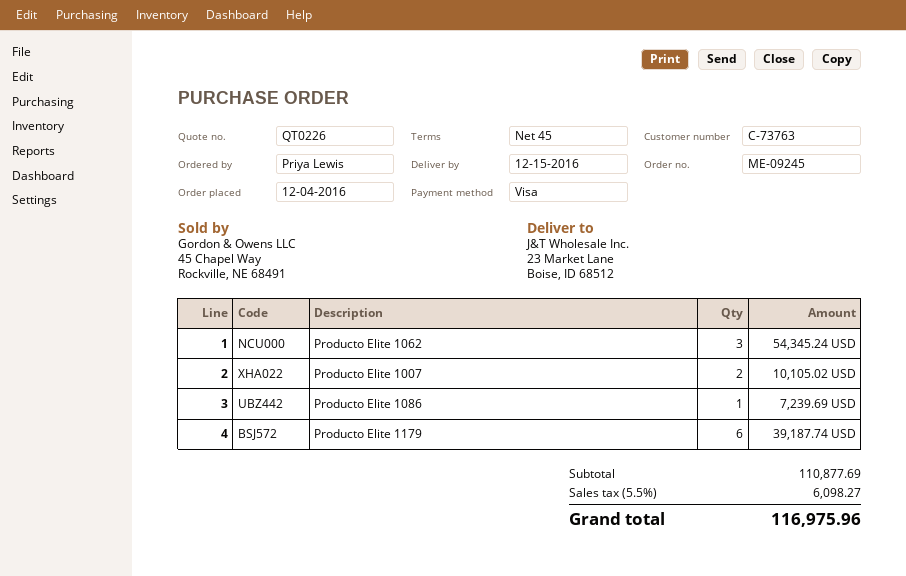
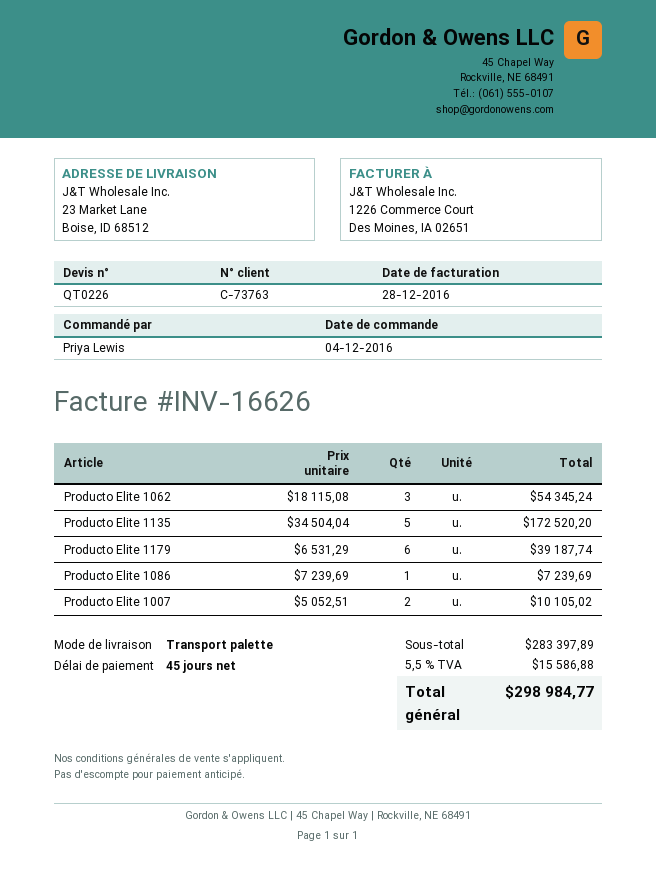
Producto Elite 1135: none -> 5 for 172520.20
subtotal: 110877.69 -> 283397.89
tax: 5.5% = 6098.27 -> 5.5% = 15586.88
total: 116975.96 -> 298984.77

